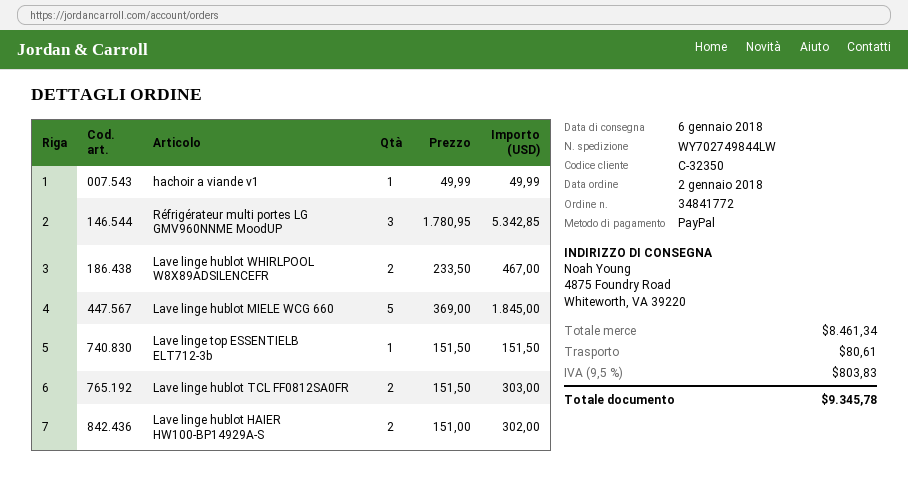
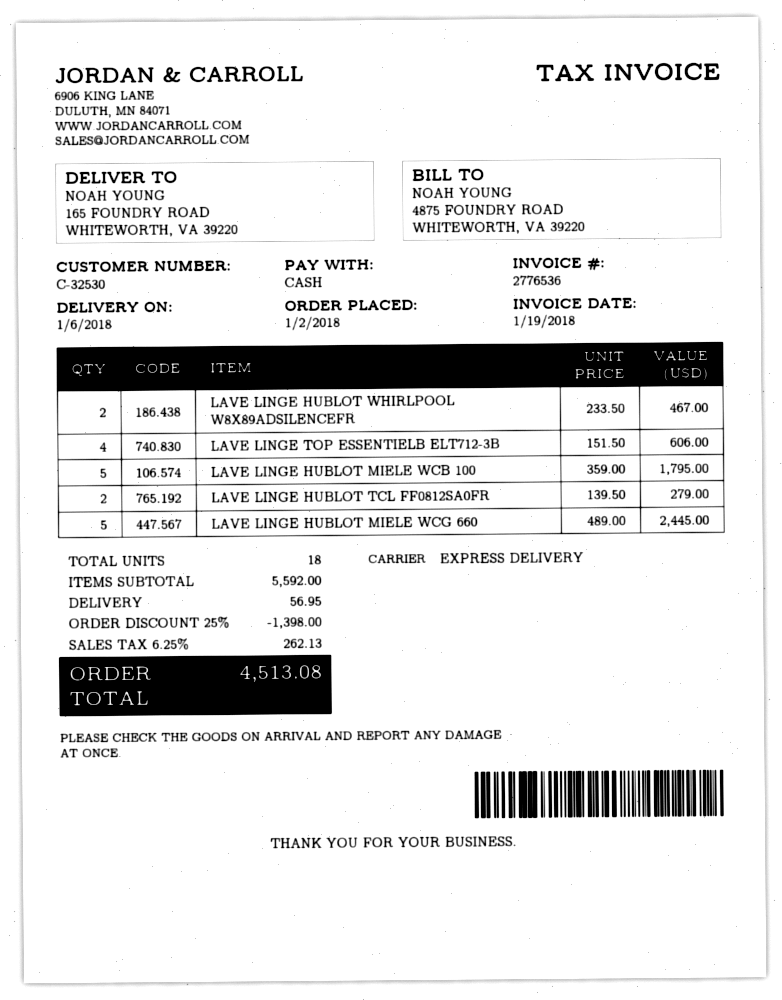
customer number: C-32350 -> C-32530
payment method: PayPal -> cash
ship to: 4875 Foundry Road, Whiteworth, VA 39220 -> 165 FOUNDRY ROAD, WHITEWORTH, VA 39220
hachoir a viande v1: 1 x 49.99 = 49.99 -> none
Réfrigérateur multi portes LG GMV960NNME MoodUP: 3 x 1780.95 = 5342.85 -> none
Lave linge hublot MIELE WCG 660: 5 x 369.00 = 1845.00 -> 5 x 489.00 = 2445.00
Lave linge top ESSENTIELB ELT712-3b: 1 x 151.50 = 151.50 -> 4 x 151.50 = 606.00
Lave linge hublot TCL FF0812SA0FR: 2 x 151.50 = 303.00 -> 2 x 139.50 = 279.00
Lave linge hublot HAIER HW100-BP14929A-S: 2 x 151.00 = 302.00 -> none
LAVE LINGE HUBLOT MIELE WCB 100: none -> 5 x 359.00 = 1795.00
subtotal: 8461.34 -> 5592.00
discount: none -> 25% = 1398.00
shipping: 80.61 -> 56.95
tax: 9.5% = 803.83 -> 6.25% = 262.13
total: 9345.78 -> 4513.08

